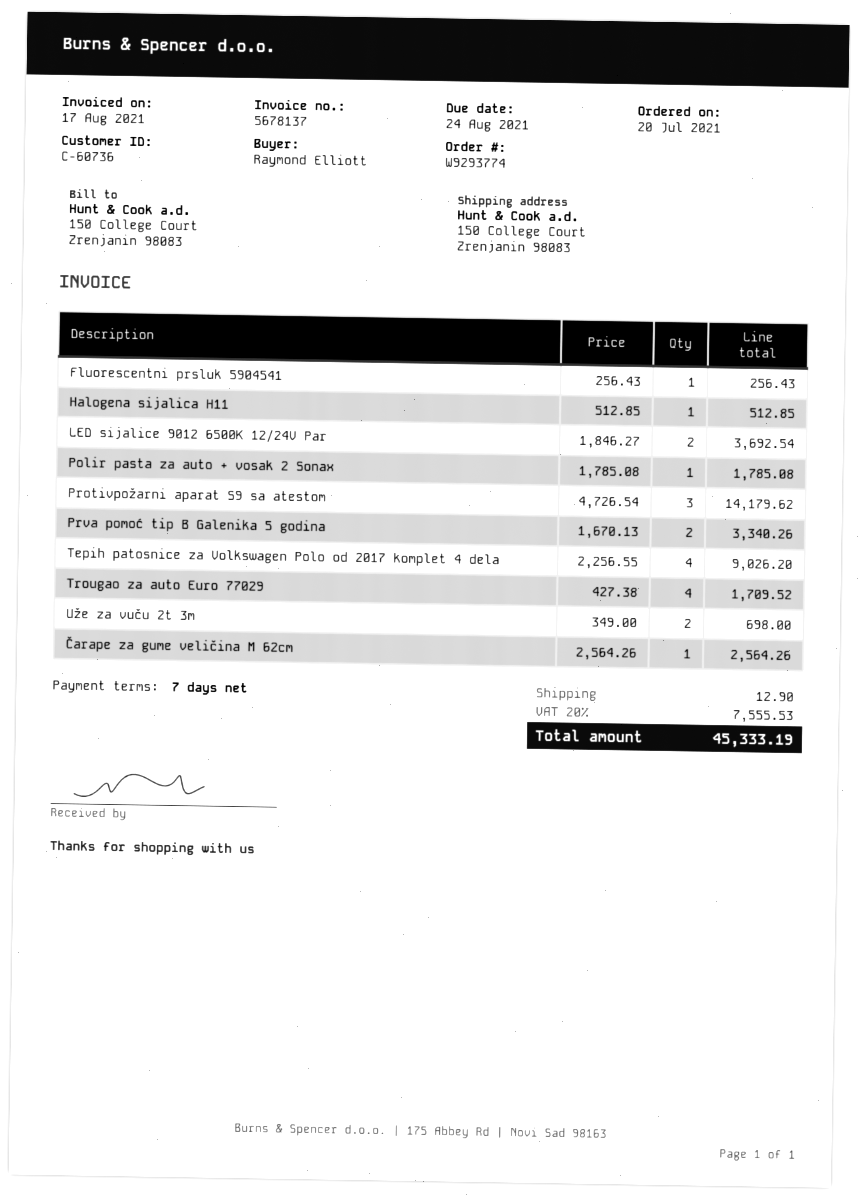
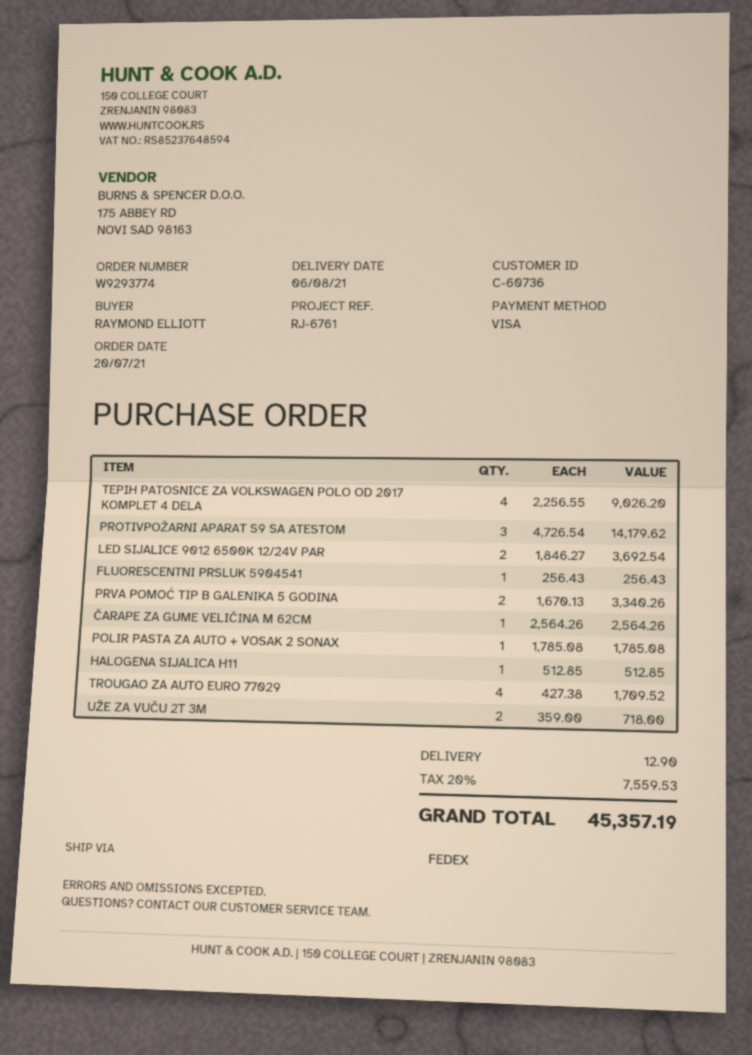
Uže za vuču 2t 3m: 2 x 349.00 = 698.00 -> 2 x 359.00 = 718.00
tax: 20% = 7555.53 -> 20% = 7559.53
total: 45333.19 -> 45357.19

